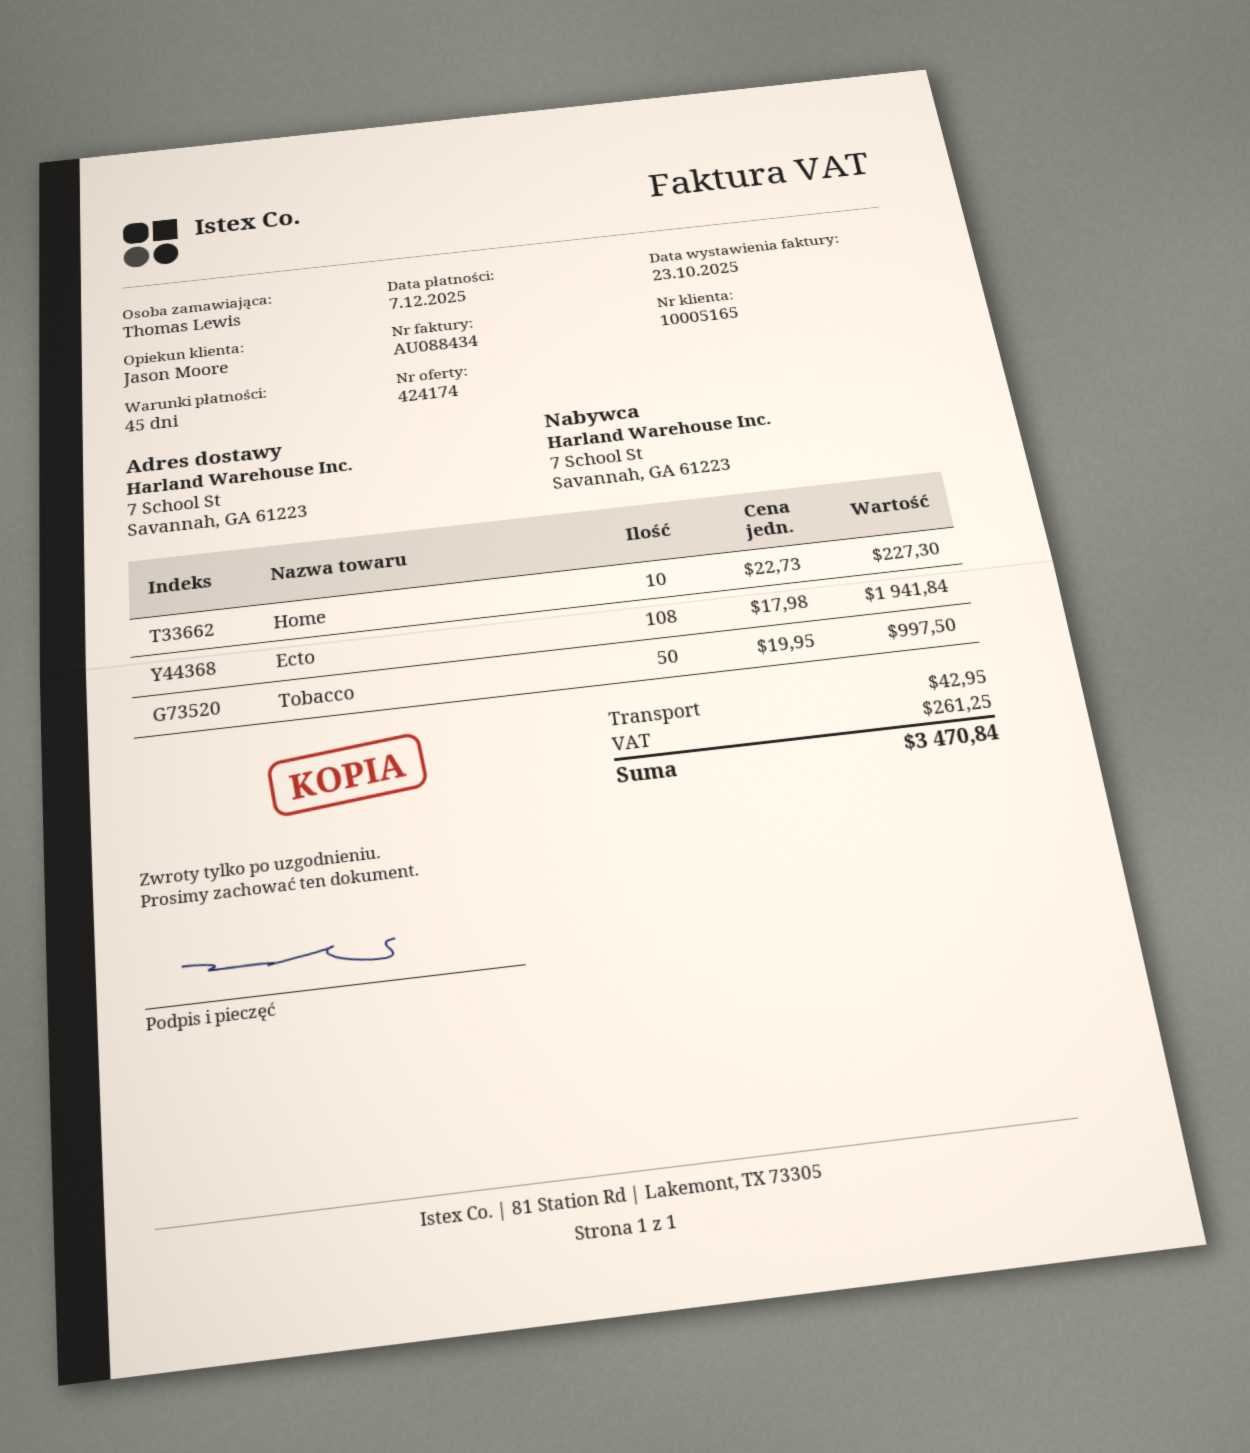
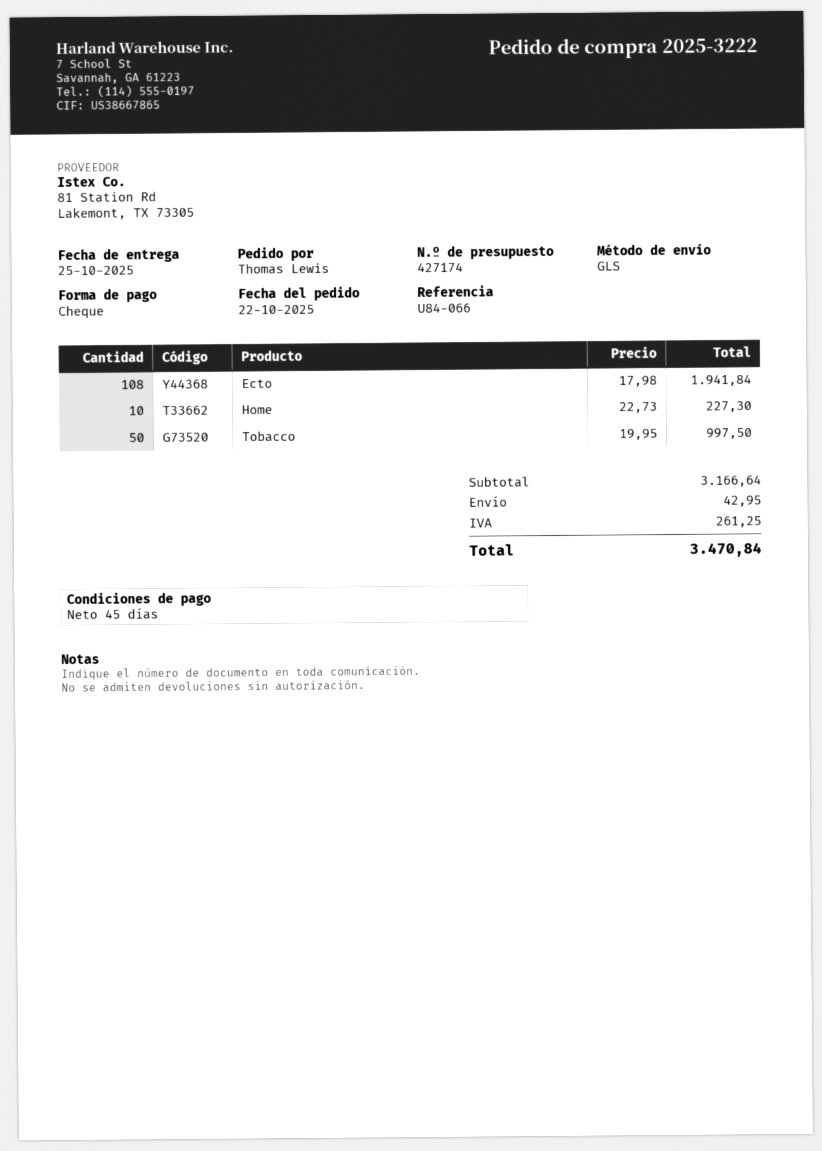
quote number: 424174 -> 427174

